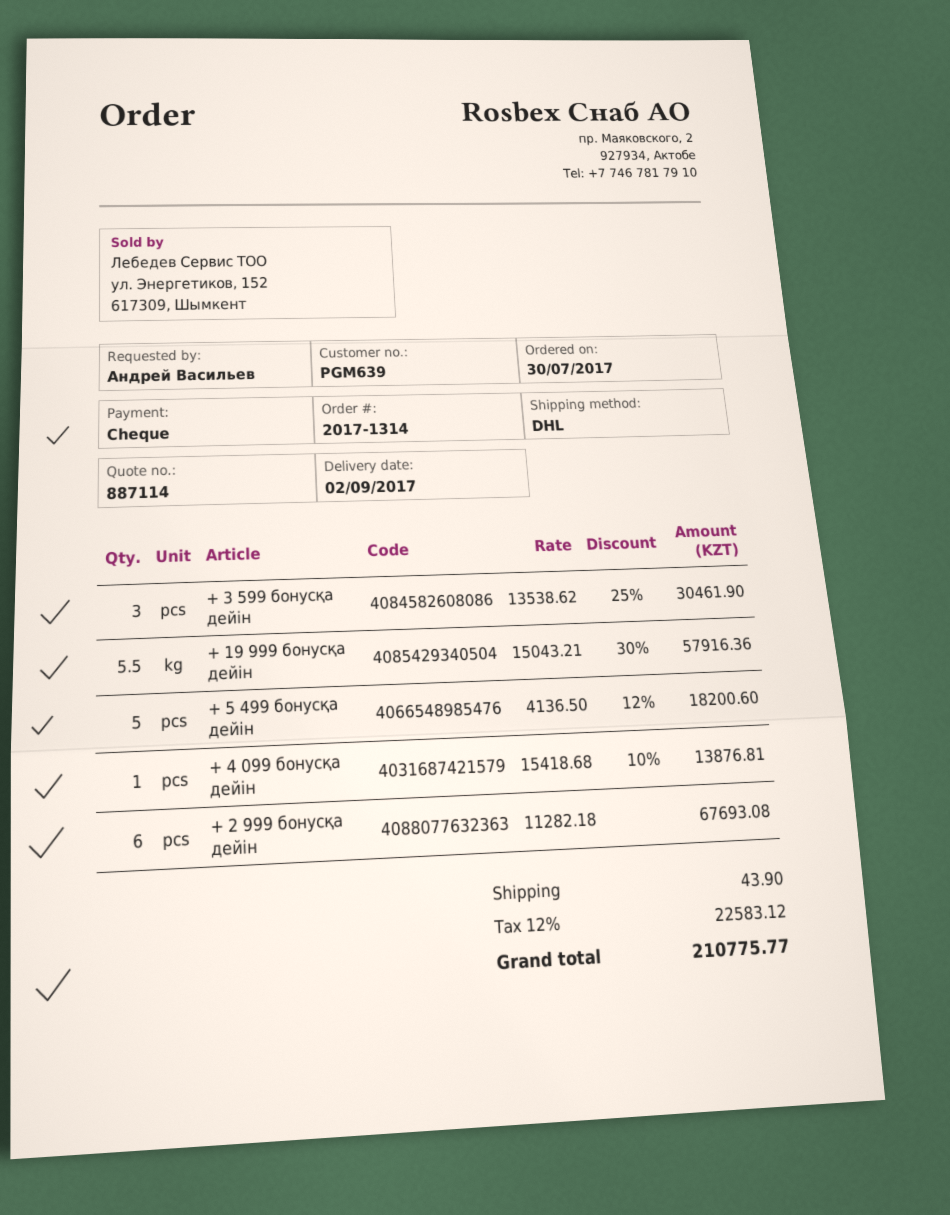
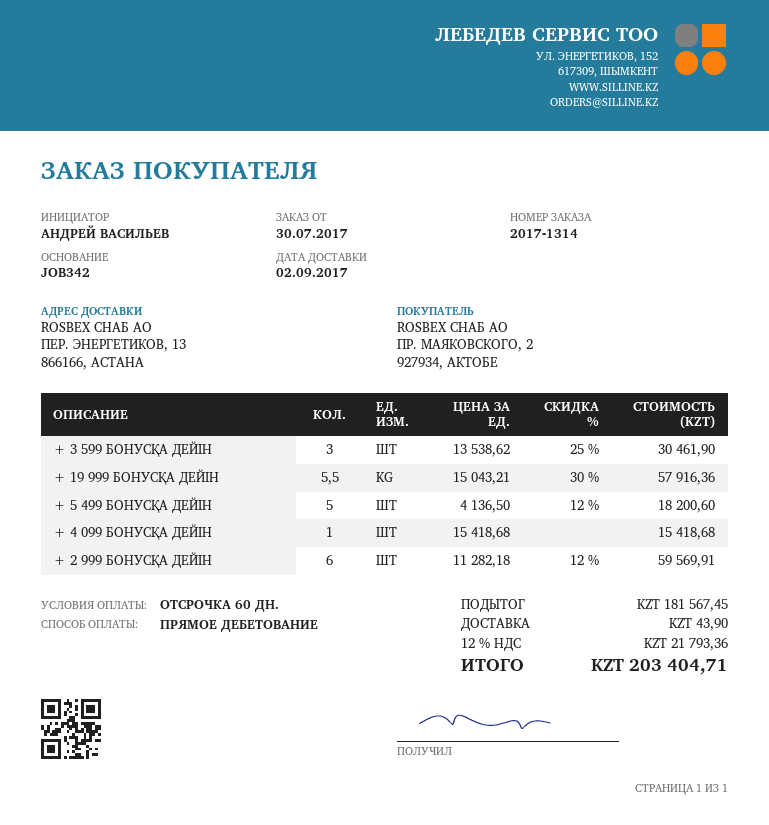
payment method: cheque -> direct debit
+ 4 099 бонусқа дейін: 1 x 15418.68 - 10% = 13876.81 -> 1 x 15418.68 = 15418.68
+ 2 999 бонусқа дейін: 6 x 11282.18 = 67693.08 -> 6 x 11282.18 - 12% = 59569.91
tax: 12% = 22583.12 -> 12% = 21793.36
total: 210775.77 -> 203404.71

